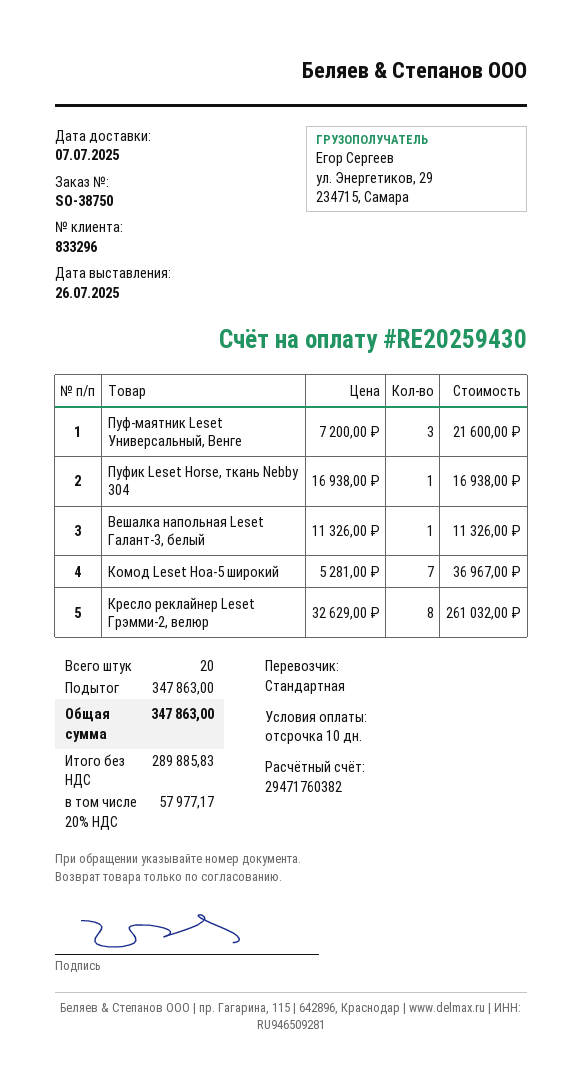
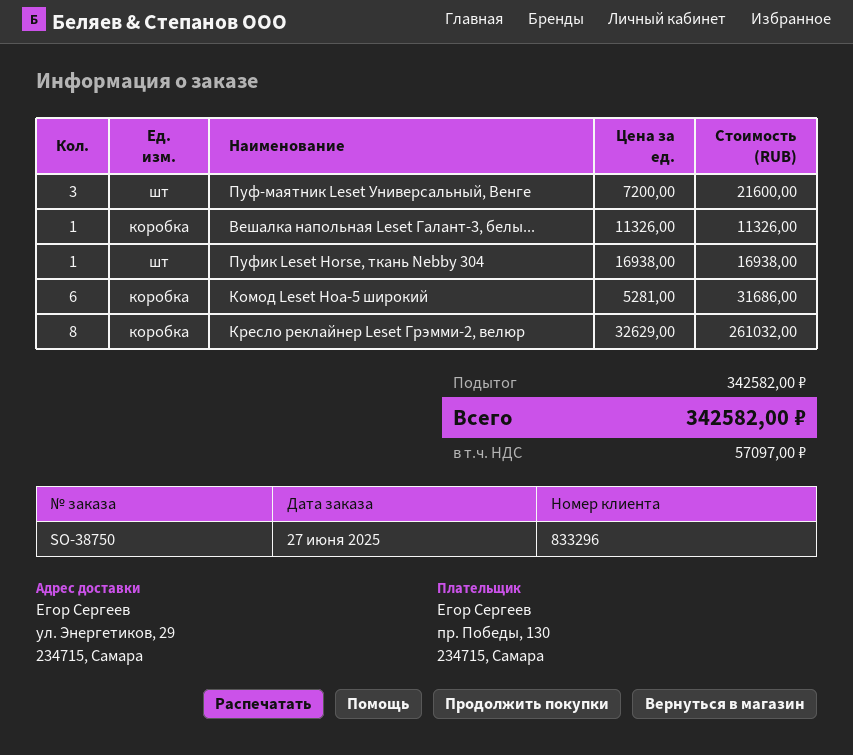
Комод Leset Ноа-5 широкий: 7 x 5281.00 = 36967.00 -> 6 x 5281.00 = 31686.00
subtotal: 347863.00 -> 342582.00
tax: 57977.17 -> 57097.00
total: 347863.00 -> 342582.00

